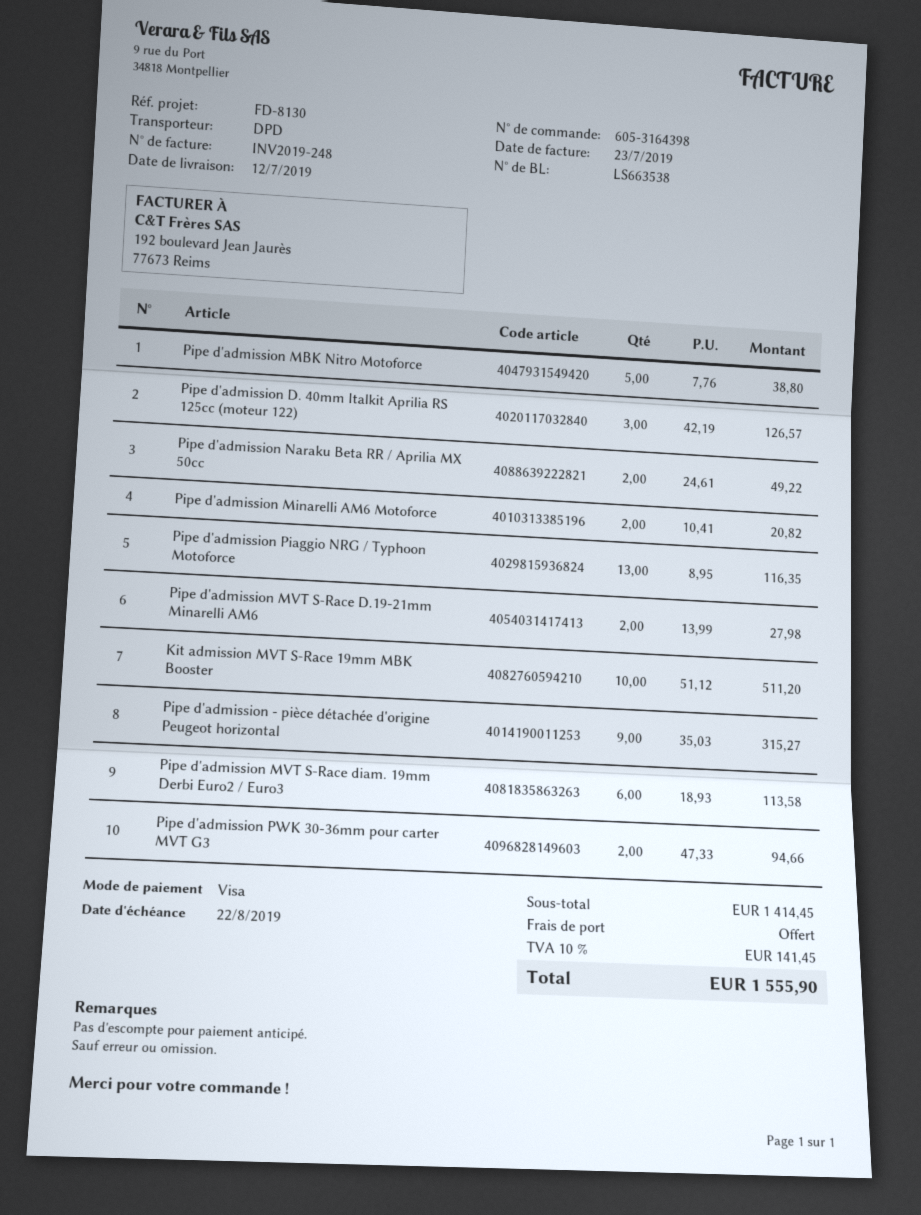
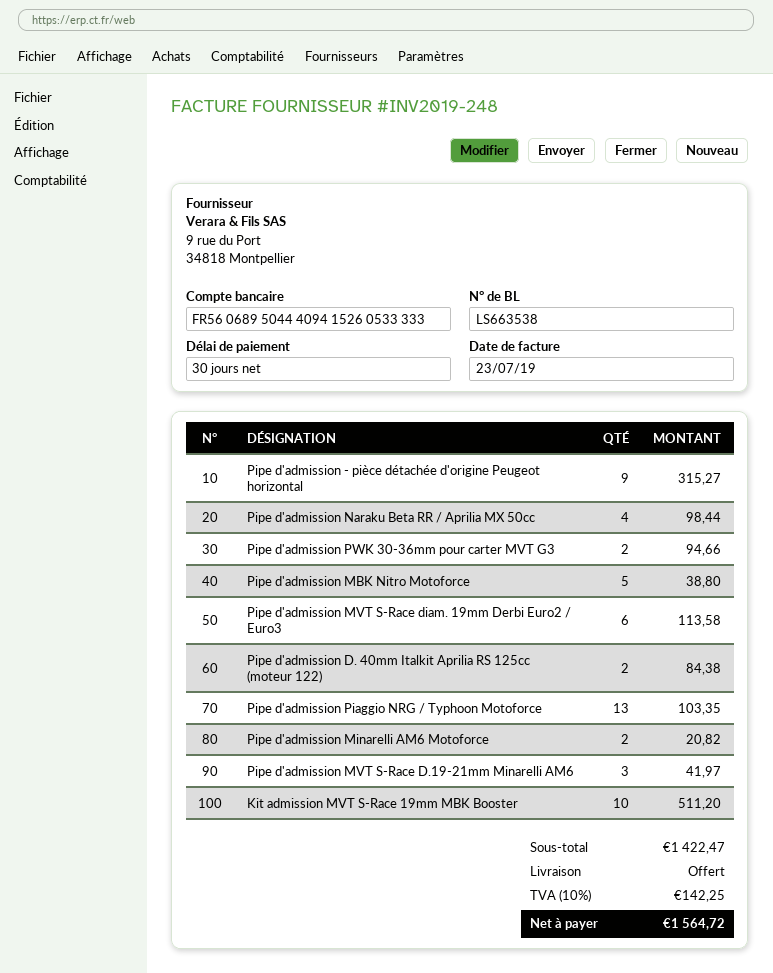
Pipe d'admission D. 40mm Italkit Aprilia RS 125cc (moteur 122): 3 for 126.57 -> 2 for 84.38
Pipe d'admission Naraku Beta RR / Aprilia MX 50cc: 2 for 49.22 -> 4 for 98.44
Pipe d'admission Piaggio NRG / Typhoon Motoforce: 13 for 116.35 -> 13 for 103.35
Pipe d'admission MVT S-Race D.19-21mm Minarelli AM6: 2 for 27.98 -> 3 for 41.97
subtotal: 1414.45 -> 1422.47
tax: 10% = 141.45 -> 10% = 142.25
total: 1555.90 -> 1564.72

